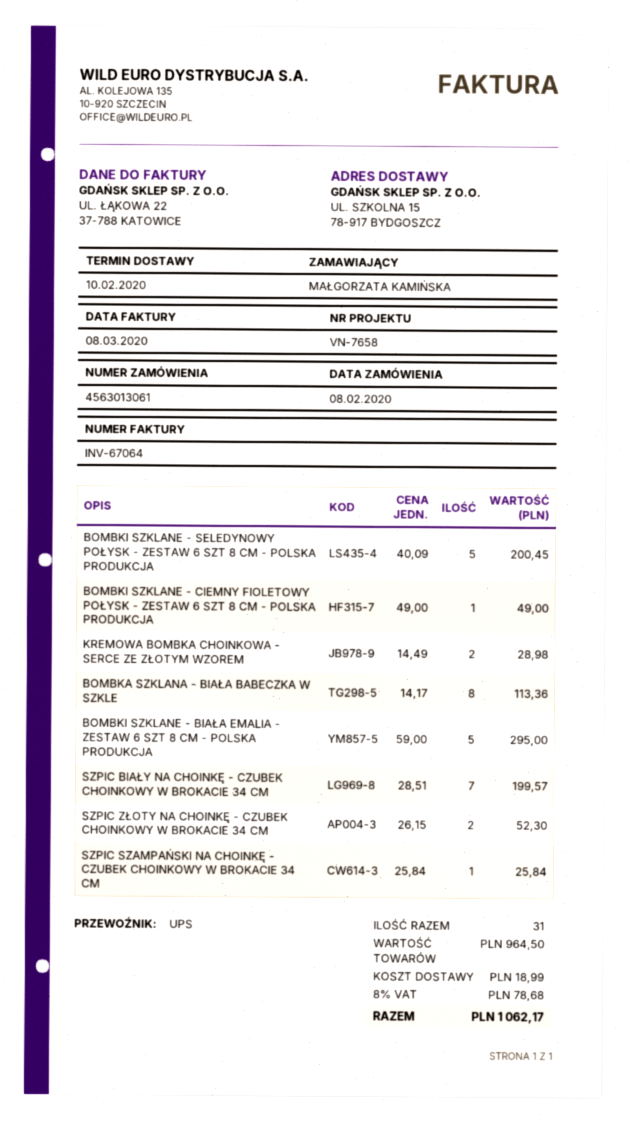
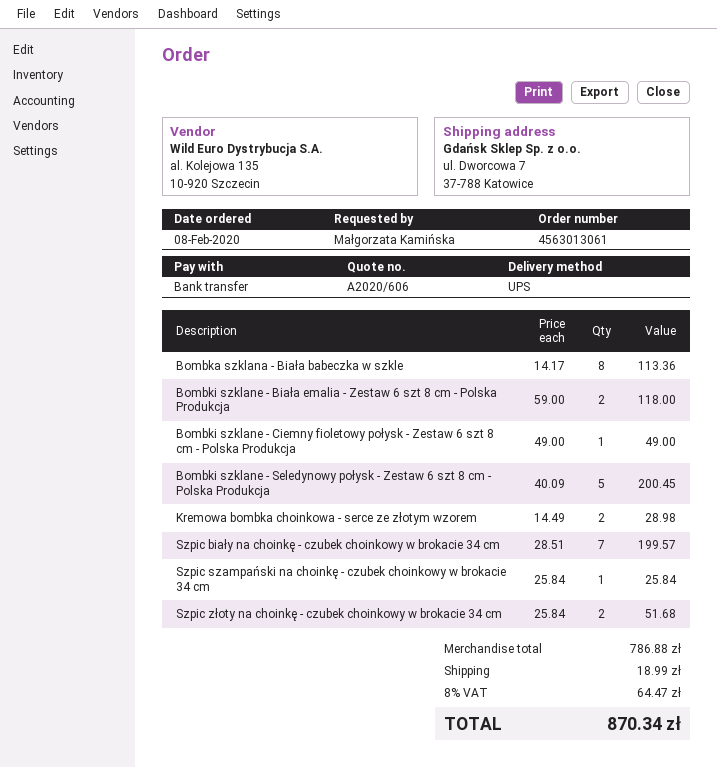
ship to: UL. SZKOLNA 15, 78-917 BYDGOSZCZ -> ul. Dworcowa 7, 37-788 Katowice
BOMBKI SZKLANE - BIAŁA EMALIA - ZESTAW 6 SZT 8 CM - POLSKA PRODUKCJA: 5 x 59.00 = 295.00 -> 2 x 59.00 = 118.00
SZPIC ZŁOTY NA CHOINKĘ - CZUBEK CHOINKOWY W BROKACIE 34 CM: 2 x 26.15 = 52.30 -> 2 x 25.84 = 51.68
subtotal: 964.50 -> 786.88
tax: 8% = 78.68 -> 8% = 64.47
total: 1062.17 -> 870.34

